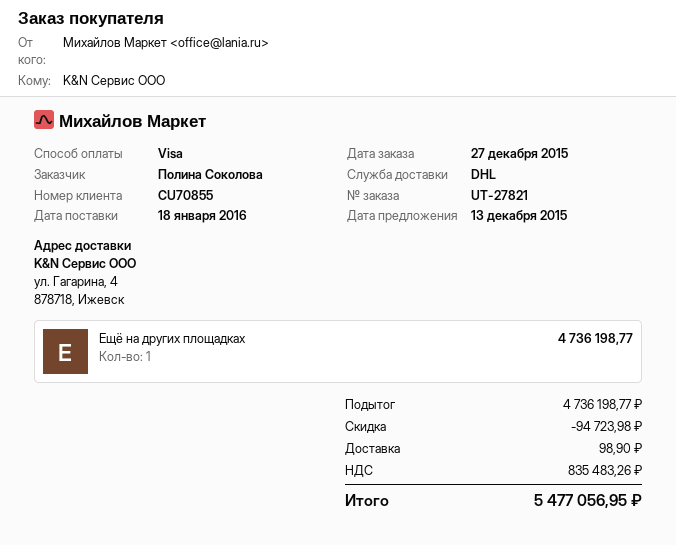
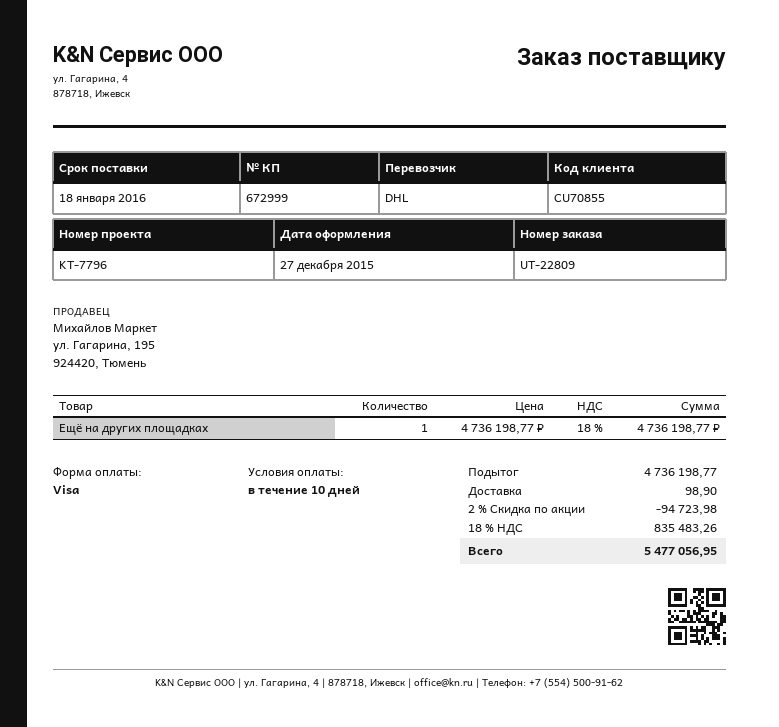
order number: UT-27821 -> UT-22809

